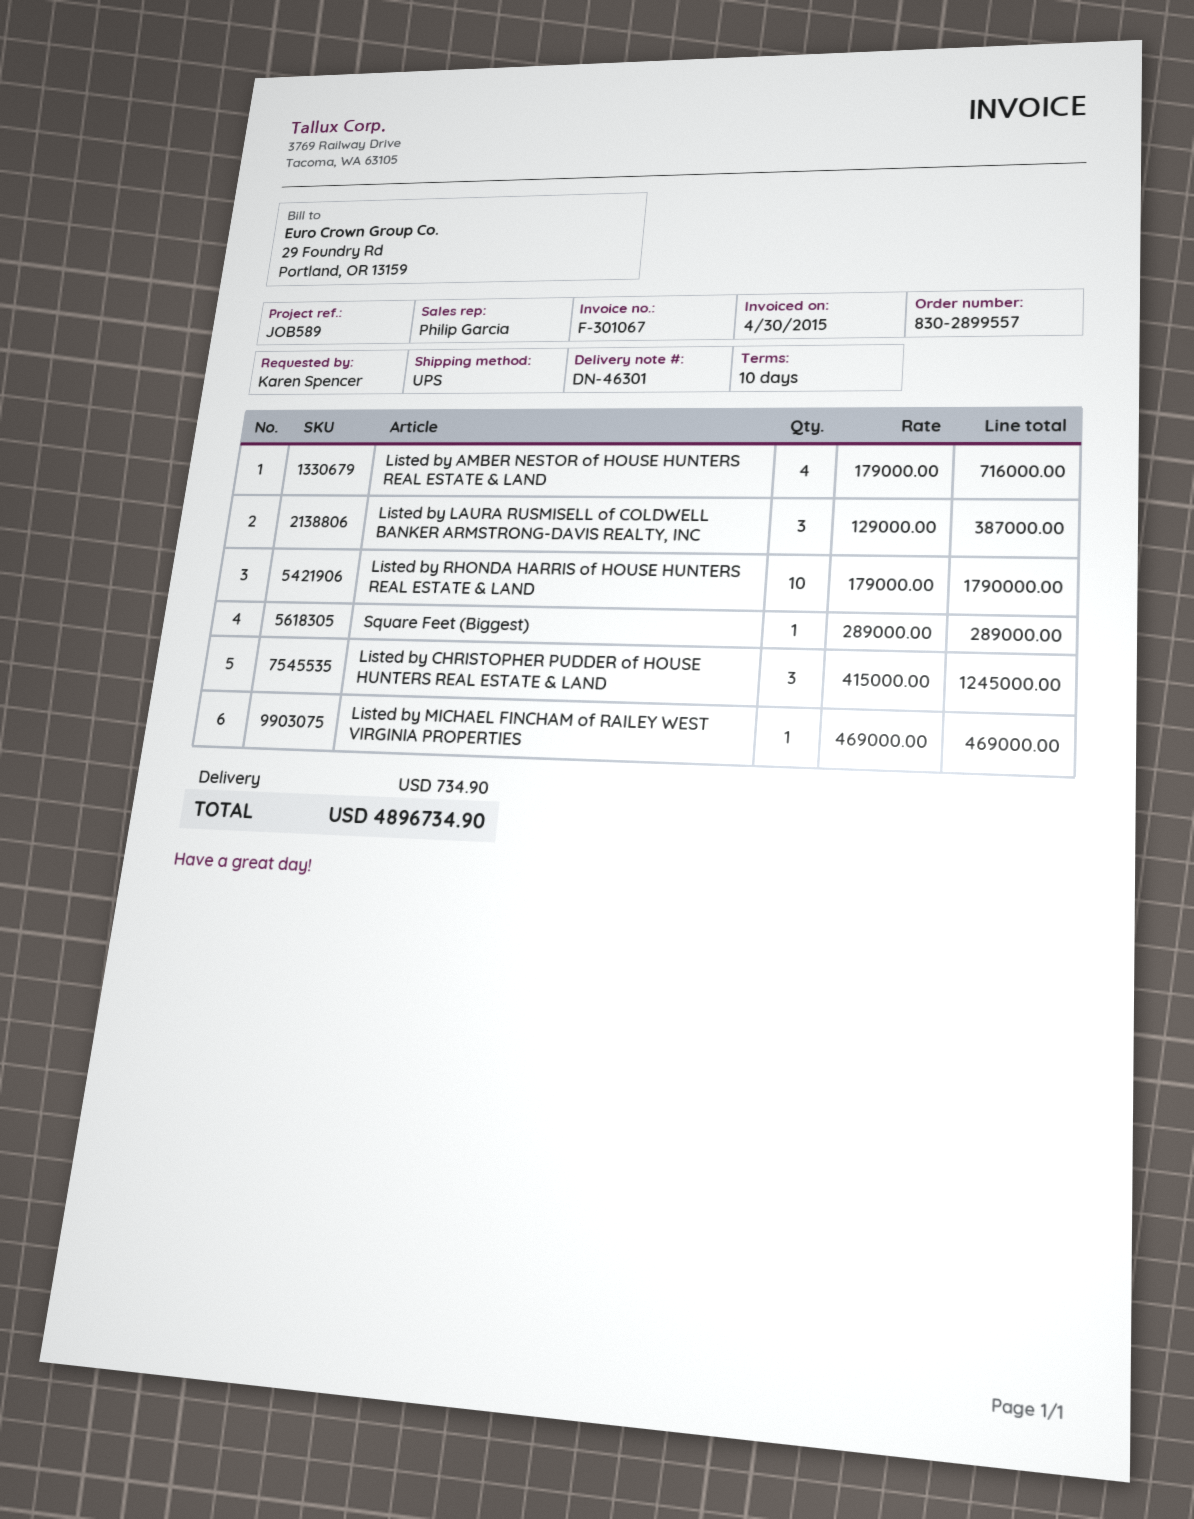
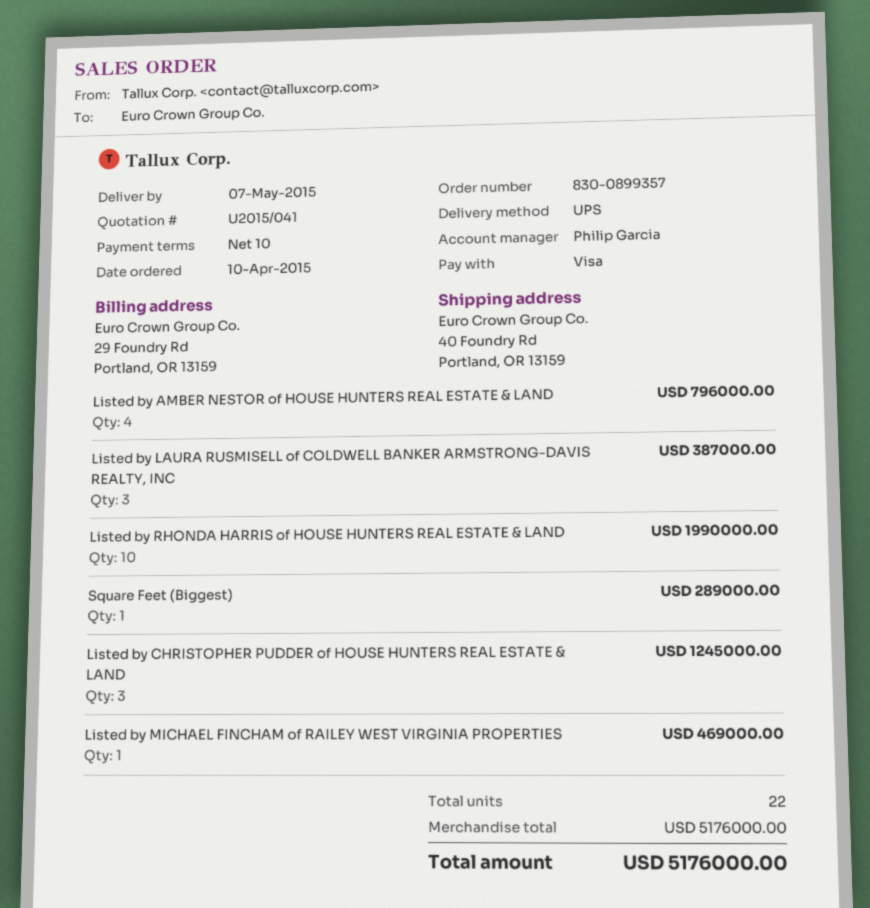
order number: 830-2899557 -> 830-0899357
Listed by AMBER NESTOR of HOUSE HUNTERS REAL ESTATE & LAND: 4 for 716000.00 -> 4 for 796000.00
Listed by RHONDA HARRIS of HOUSE HUNTERS REAL ESTATE & LAND: 10 for 1790000.00 -> 10 for 1990000.00
shipping: 734.90 -> none
total: 4896734.90 -> 5176000.00

